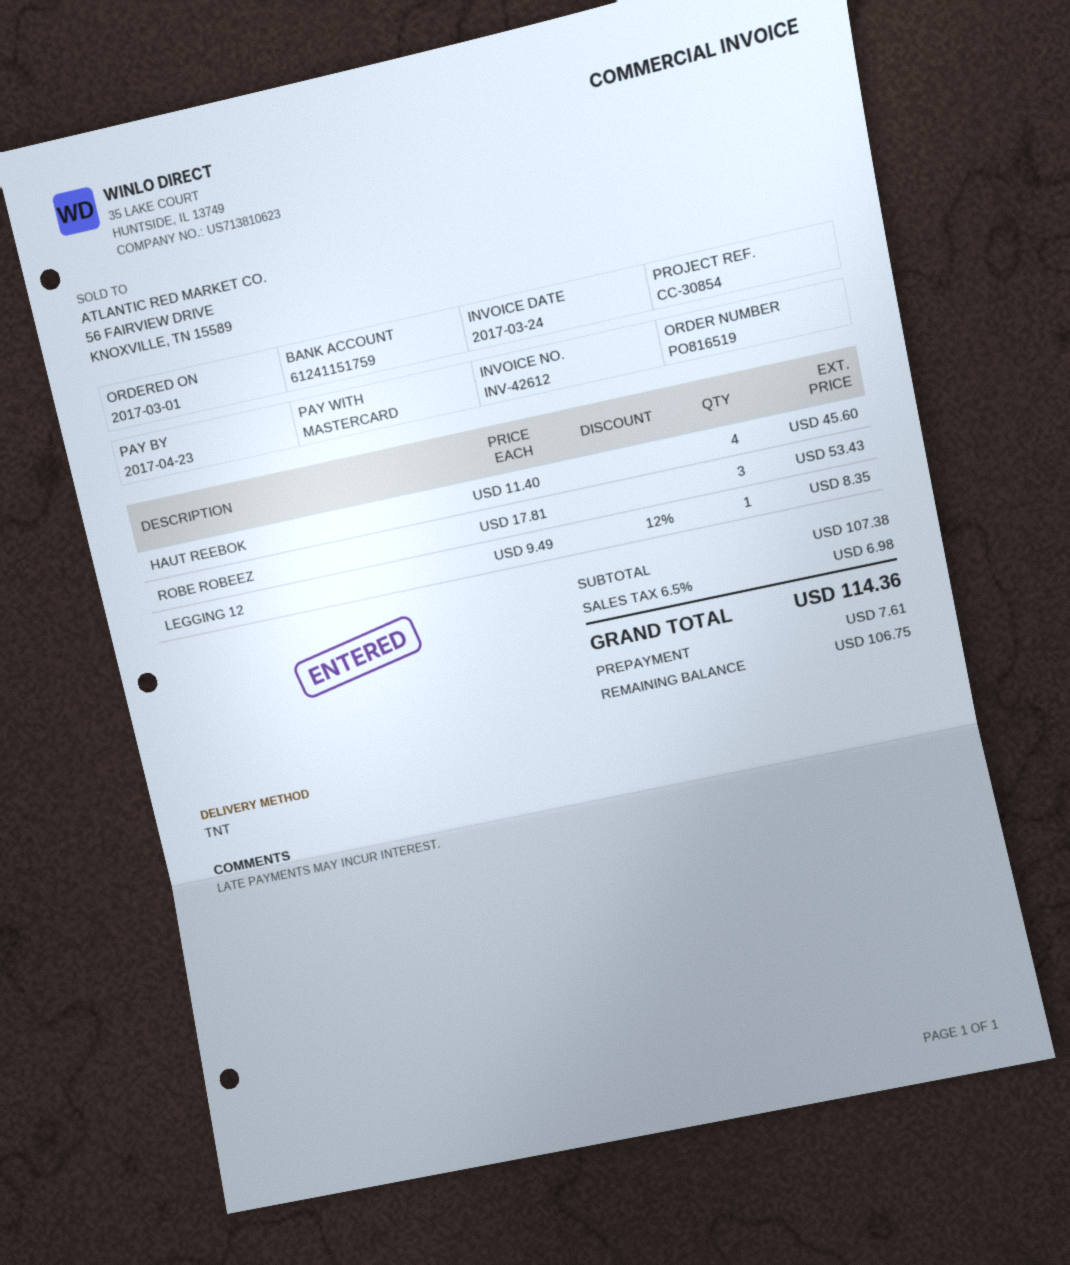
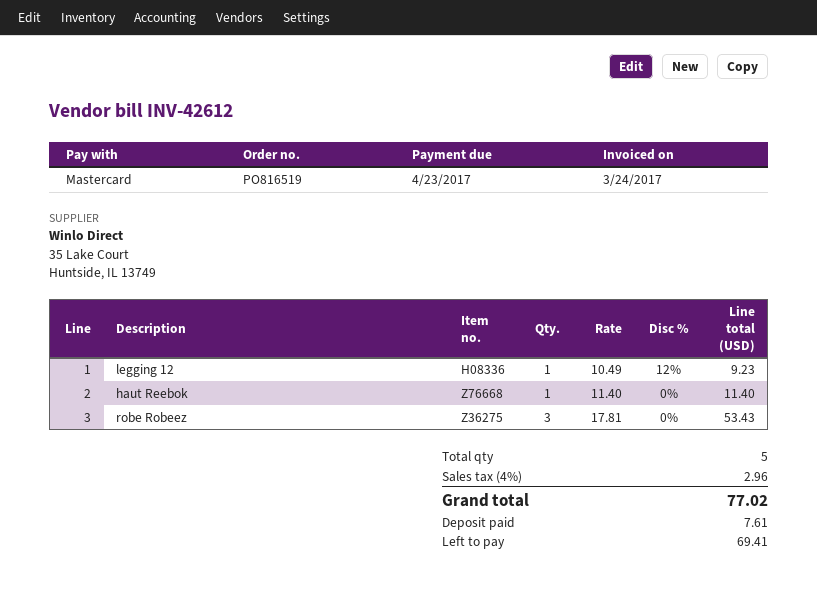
HAUT REEBOK: 4 x 11.40 = 45.60 -> 1 x 11.40 = 11.40
LEGGING 12: 1 x 9.49 - 12% = 8.35 -> 1 x 10.49 - 12% = 9.23
tax: 6.5% = 6.98 -> 4% = 2.96
total: 114.36 -> 77.02
balance: 106.75 -> 69.41

